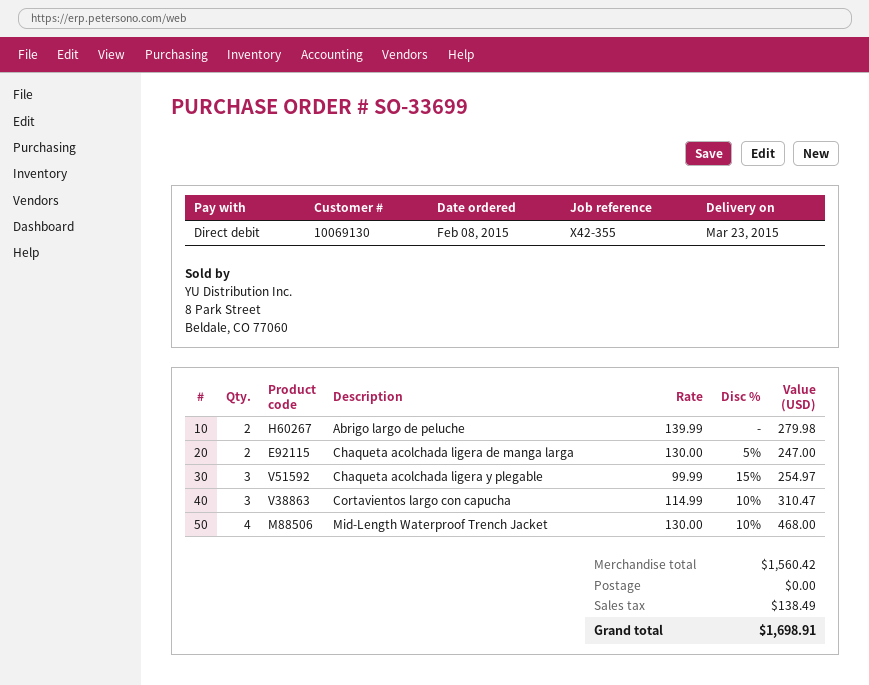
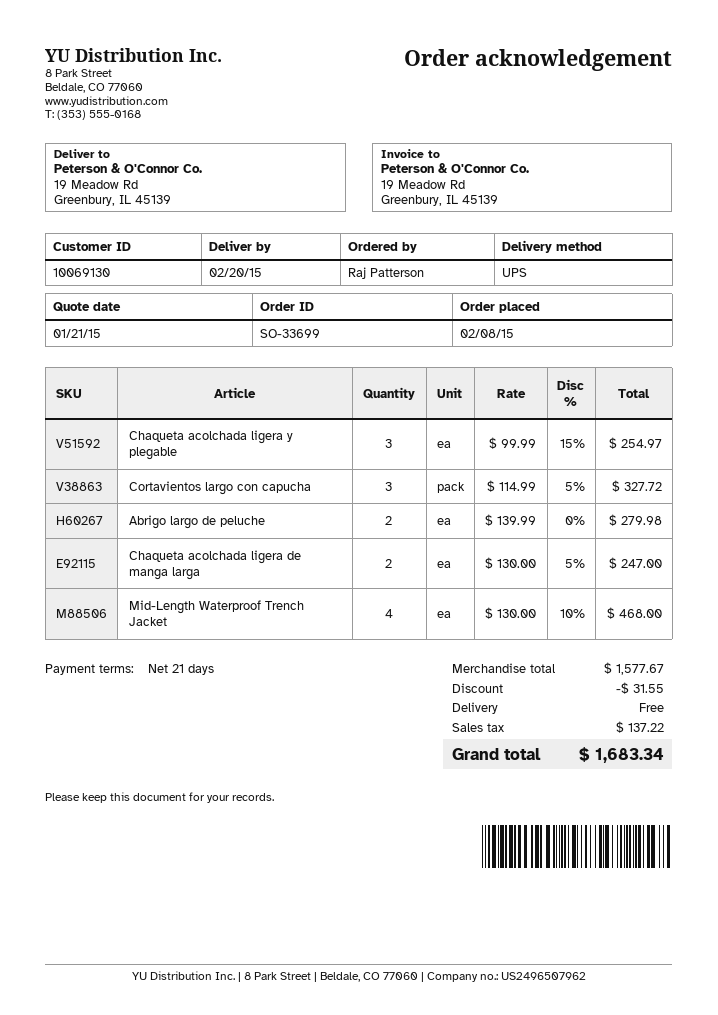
delivery date: 2015-03-23 -> 2015-02-20
Cortavientos largo con capucha: 3 x 114.99 - 10% = 310.47 -> 3 x 114.99 - 5% = 327.72
subtotal: 1560.42 -> 1577.67
discount: none -> 31.55
tax: 138.49 -> 137.22
total: 1698.91 -> 1683.34

